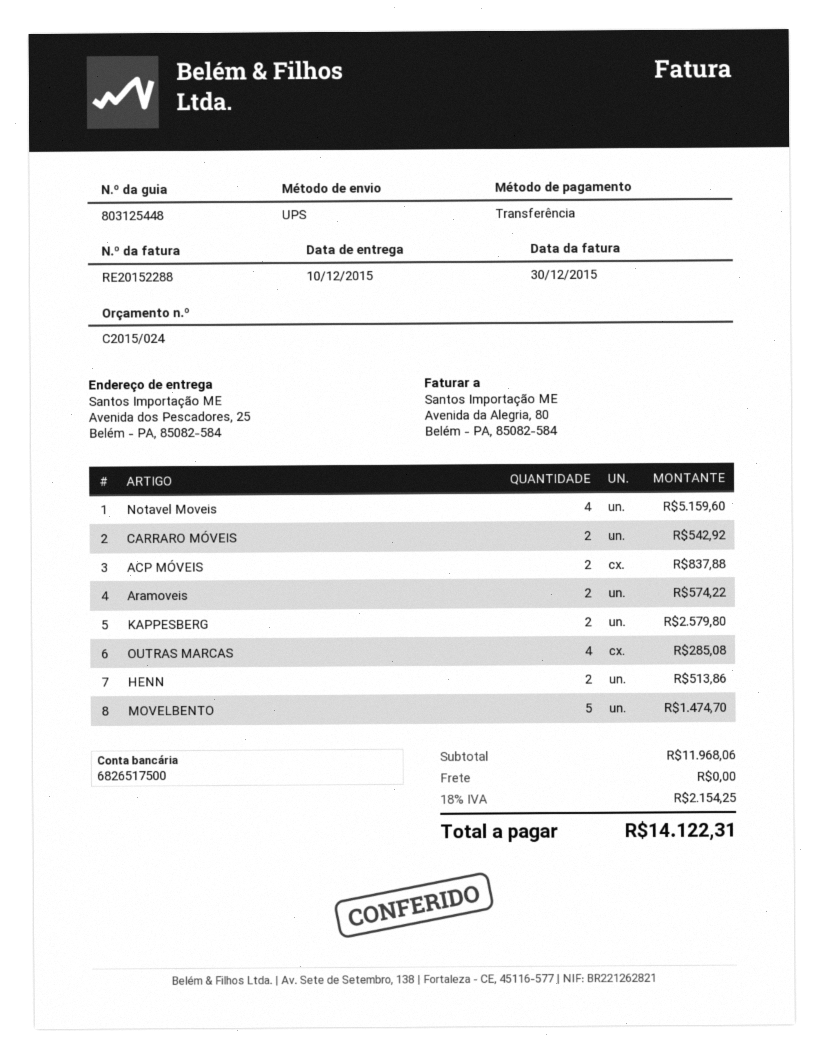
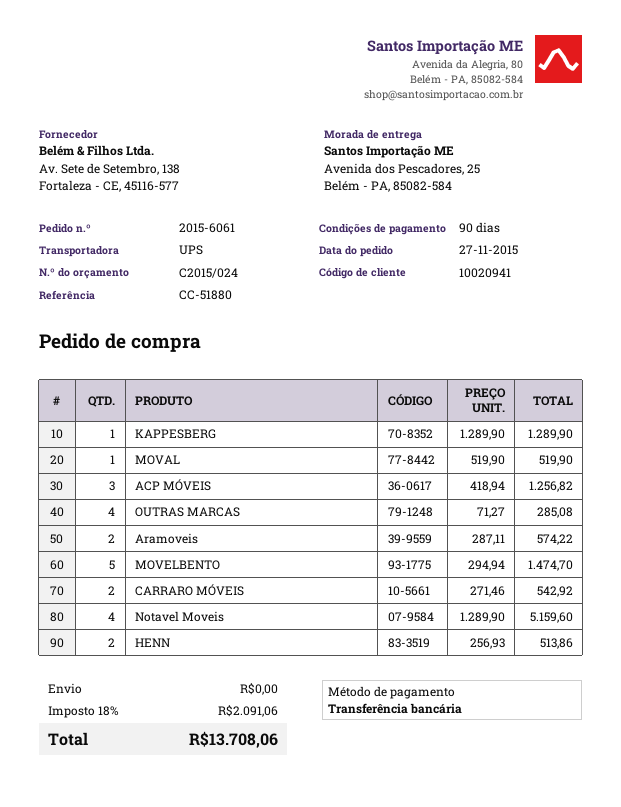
ACP MÓVEIS: 2 for 837.88 -> 3 for 1256.82
KAPPESBERG: 2 for 2579.80 -> 1 for 1289.90
MOVAL: none -> 1 for 519.90
tax: 18% = 2154.25 -> 18% = 2091.06
total: 14122.31 -> 13708.06

